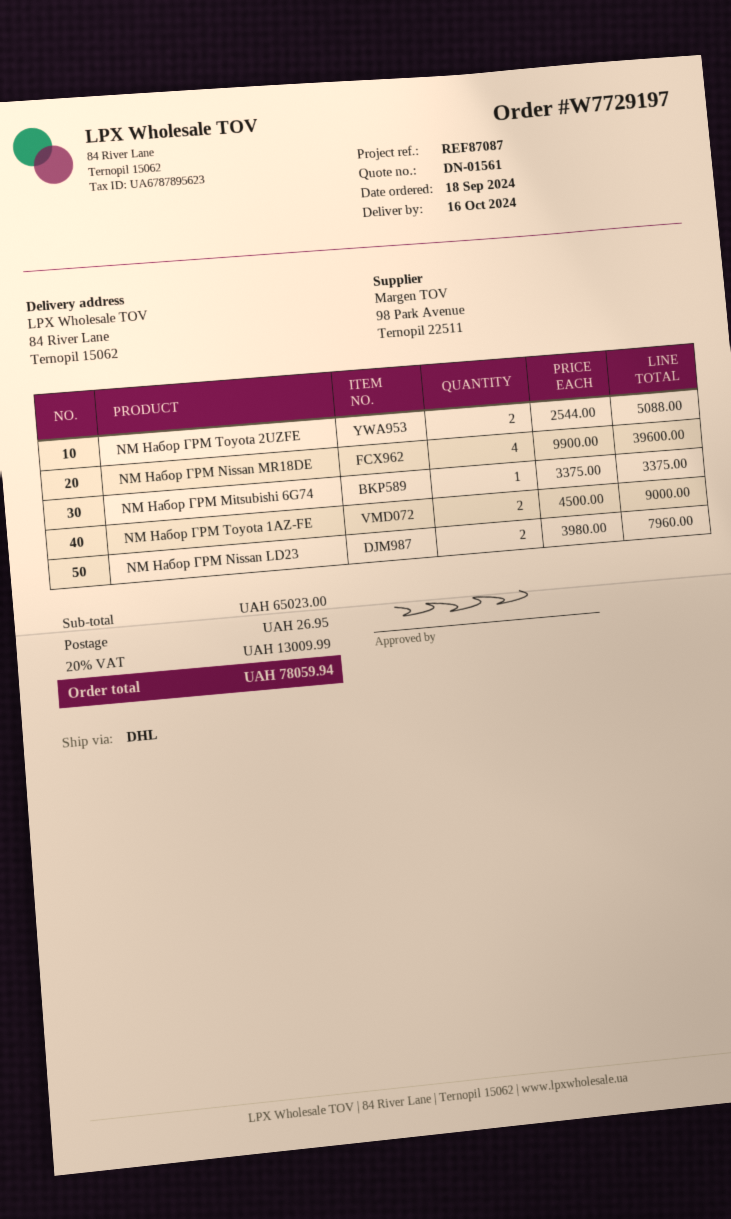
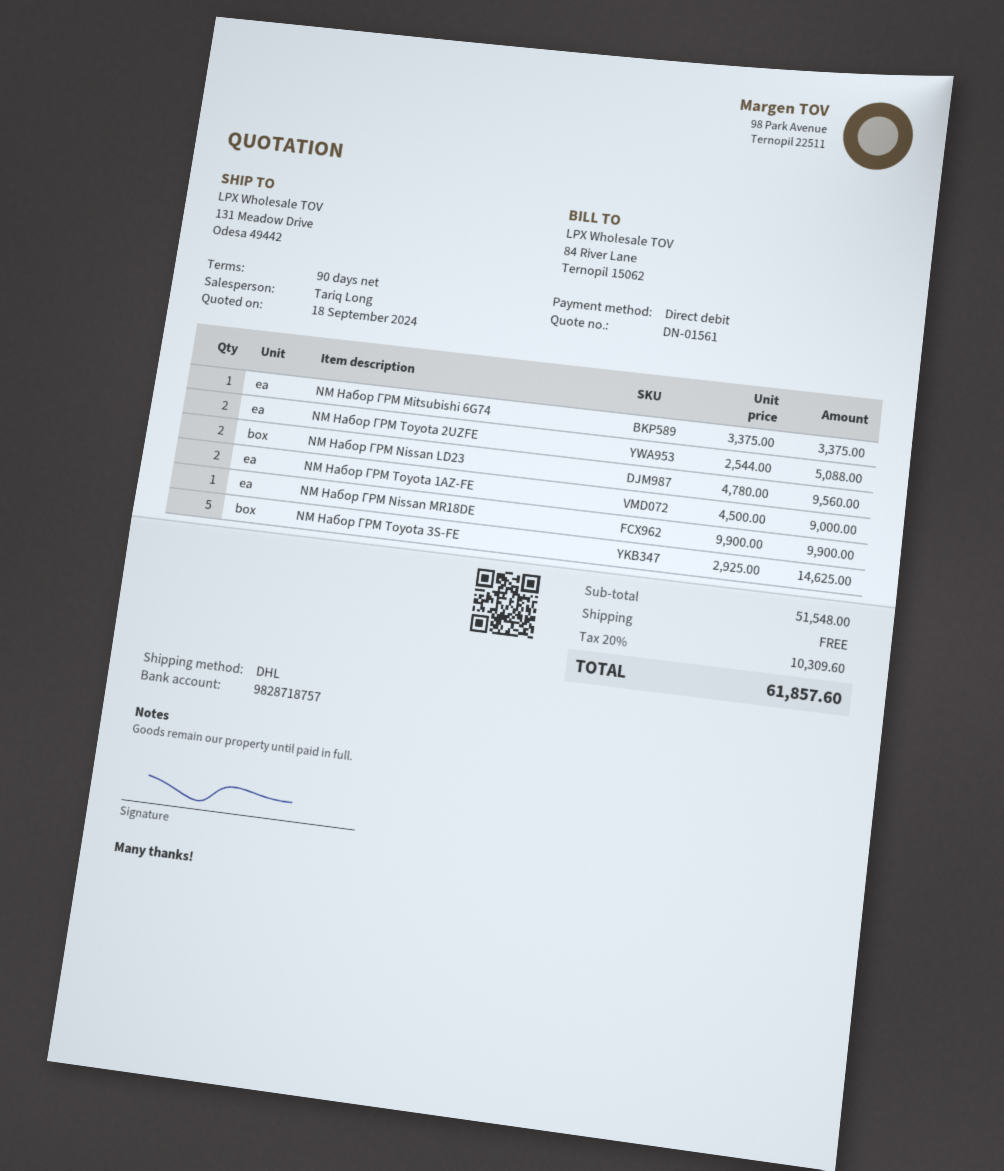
ship to: 84 River Lane, Ternopil 15062 -> 131 Meadow Drive, Odesa 49442
NM Набор ГРМ Nissan MR18DE: 4 x 9900.00 = 39600.00 -> 1 x 9900.00 = 9900.00
NM Набор ГРМ Nissan LD23: 2 x 3980.00 = 7960.00 -> 2 x 4780.00 = 9560.00
NM Набор ГРМ Toyota 3S-FE: none -> 5 x 2925.00 = 14625.00
subtotal: 65023.00 -> 51548.00
shipping: 26.95 -> 0.00
tax: 20% = 13009.99 -> 20% = 10309.60
total: 78059.94 -> 61857.60

